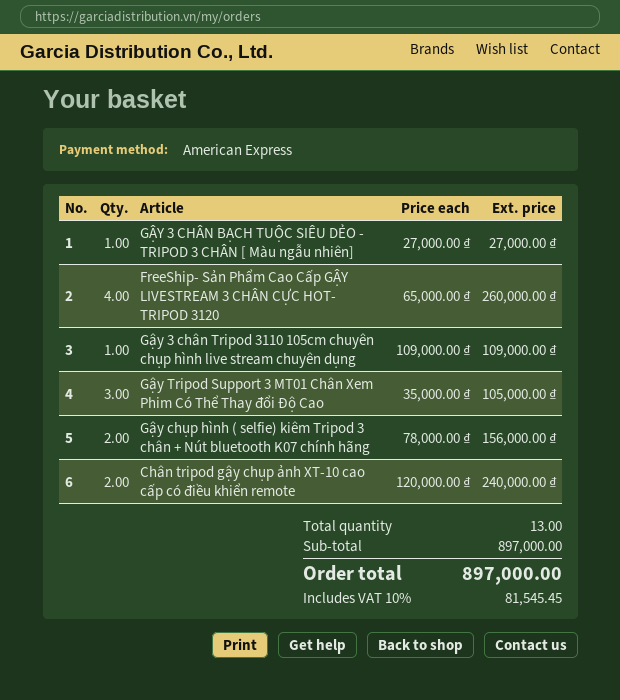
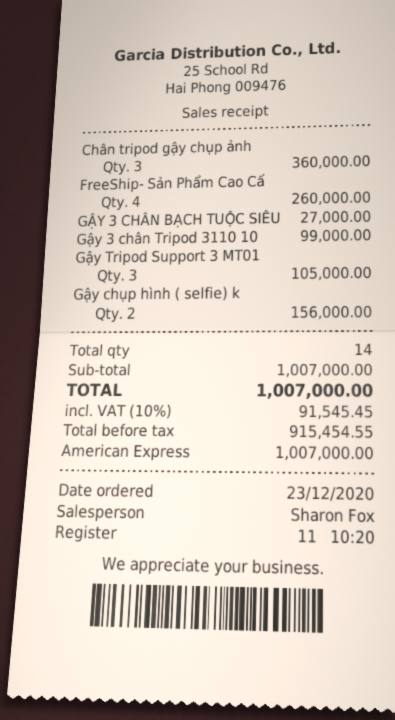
Gậy 3 chân Tripod 3110 105cm chuyên chụp hình live stream chuyên dụng: 1 for 109000.00 -> 1 for 99000.00
Chân tripod gậy chụp ảnh XT-10 cao cấp có điều khiển remote: 2 for 240000.00 -> 3 for 360000.00
total quantity: 13 -> 14
subtotal: 897000.00 -> 1007000.00
tax: 10% = 81545.45 -> 10% = 91545.45
total: 897000.00 -> 1007000.00

